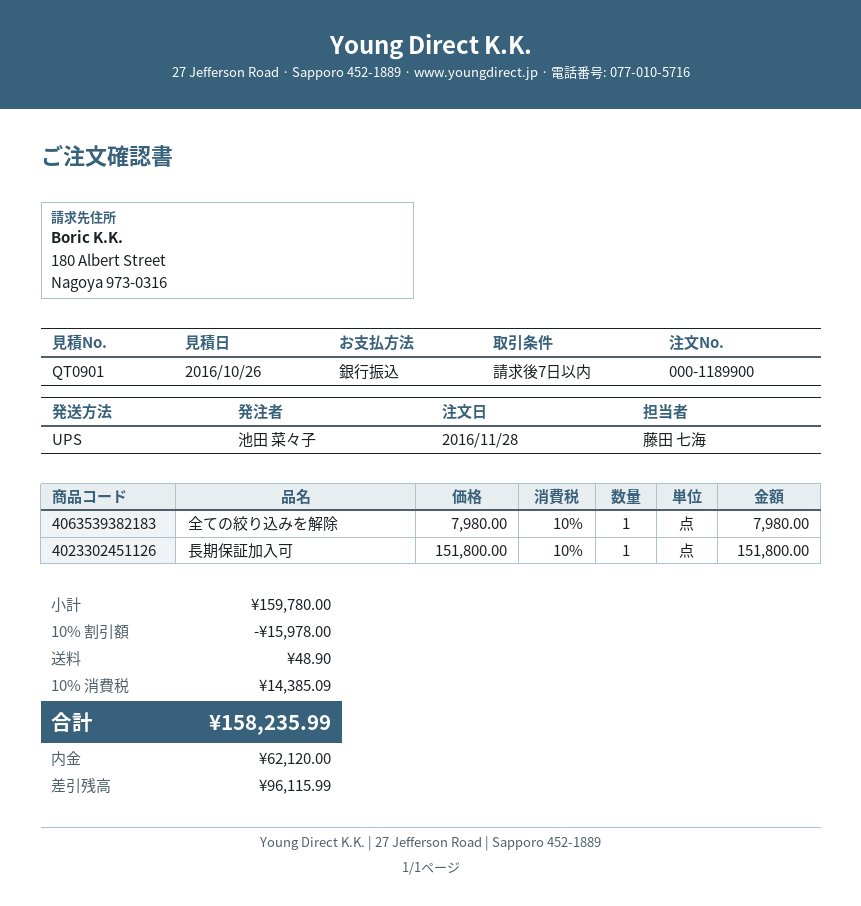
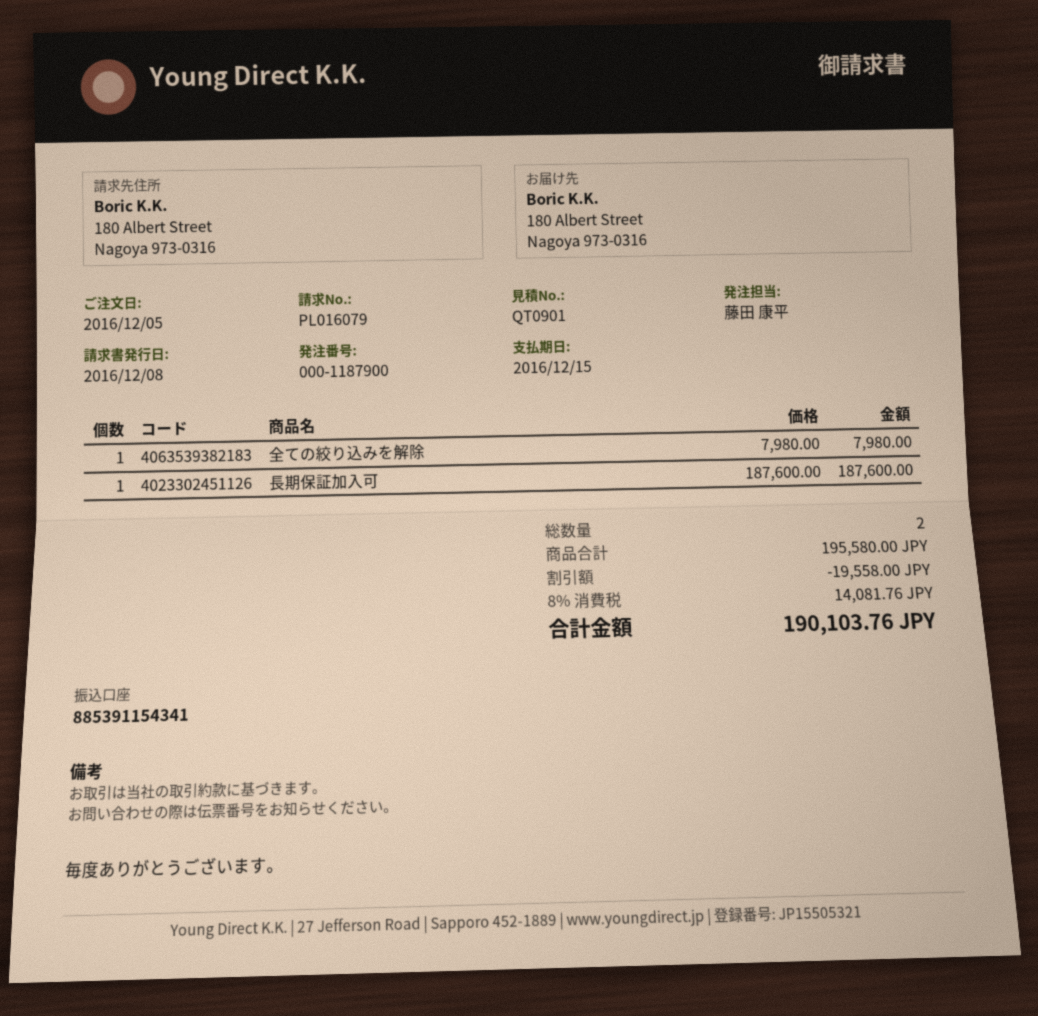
order number: 000-1189900 -> 000-1187900
order date: 2016-11-28 -> 2016-12-05
ordered by: 池田 菜々子 -> 藤田 康平
長期保証加入可: 1 x 151800.00 = 151800.00 -> 1 x 187600.00 = 187600.00
subtotal: 159780.00 -> 195580.00
discount: 15978.00 -> 19558.00
shipping: 48.90 -> none
tax: 10% = 14385.09 -> 8% = 14081.76
total: 158235.99 -> 190103.76

